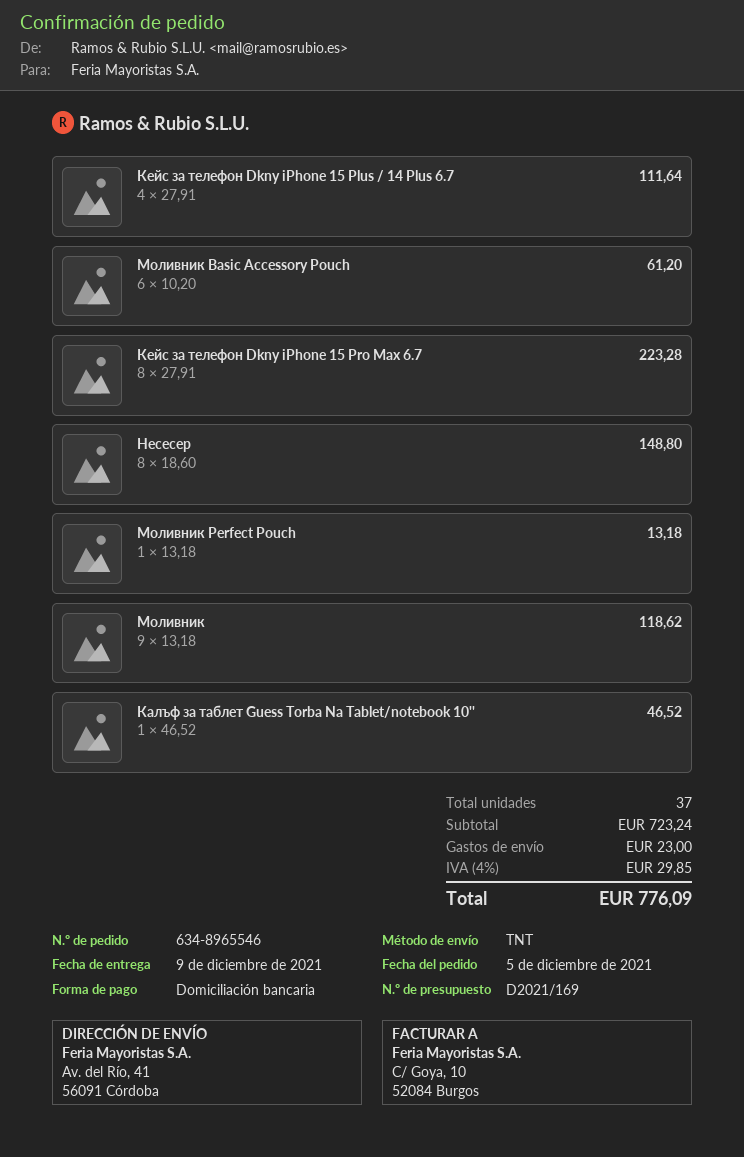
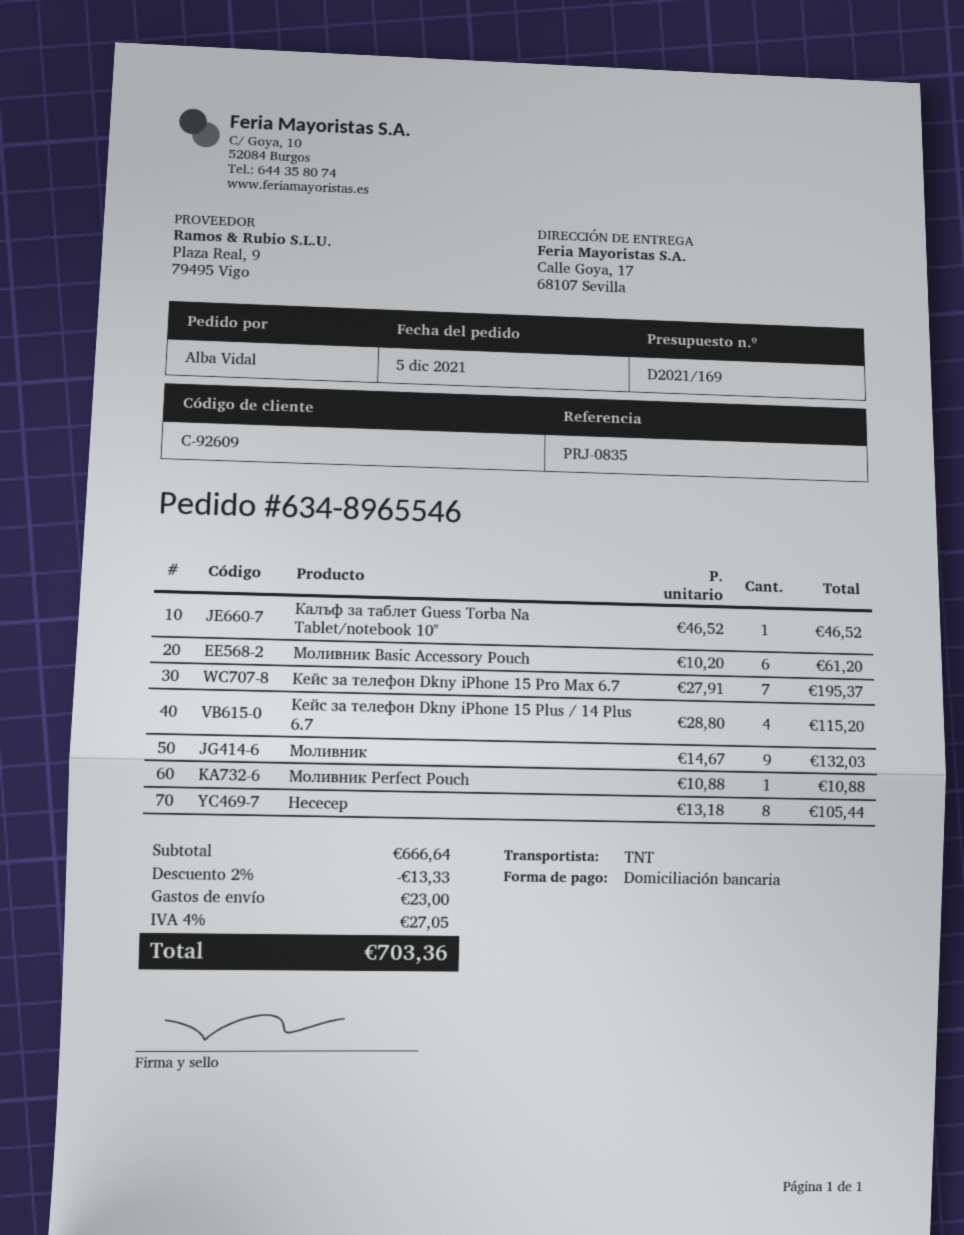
ship to: Av. del Río, 41, 56091 Córdoba -> Calle Goya, 17, 68107 Sevilla
Кейс за телефон Dkny iPhone 15 Plus / 14 Plus 6.7: 4 x 27.91 = 111.64 -> 4 x 28.80 = 115.20
Кейс за телефон Dkny iPhone 15 Pro Max 6.7: 8 x 27.91 = 223.28 -> 7 x 27.91 = 195.37
Несесер: 8 x 18.60 = 148.80 -> 8 x 13.18 = 105.44
Моливник Perfect Pouch: 1 x 13.18 = 13.18 -> 1 x 10.88 = 10.88
Моливник: 9 x 13.18 = 118.62 -> 9 x 14.67 = 132.03
subtotal: 723.24 -> 666.64
discount: none -> 2% = 13.33
tax: 4% = 29.85 -> 4% = 27.05
total: 776.09 -> 703.36

